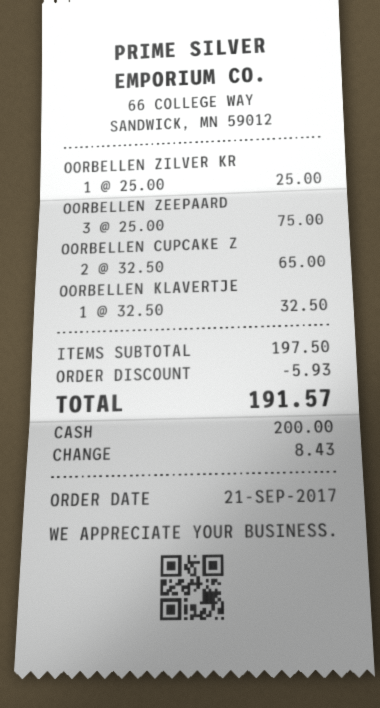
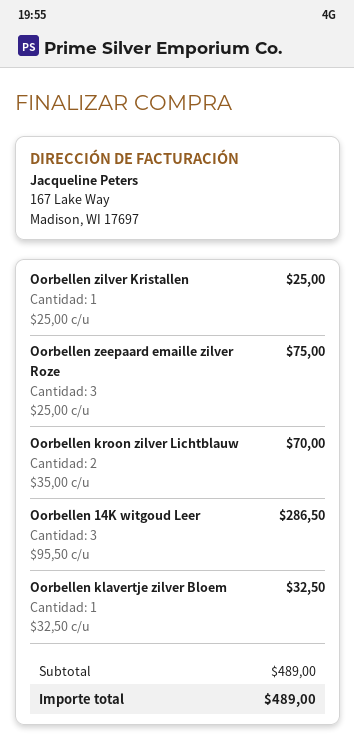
OORBELLEN CUPCAKE Z: 2 x 32.50 = 65.00 -> none
Oorbellen kroon zilver Lichtblauw: none -> 2 x 35.00 = 70.00
Oorbellen 14K witgoud Leer: none -> 3 x 95.50 = 286.50
subtotal: 197.50 -> 489.00
discount: 5.93 -> none
total: 191.57 -> 489.00

